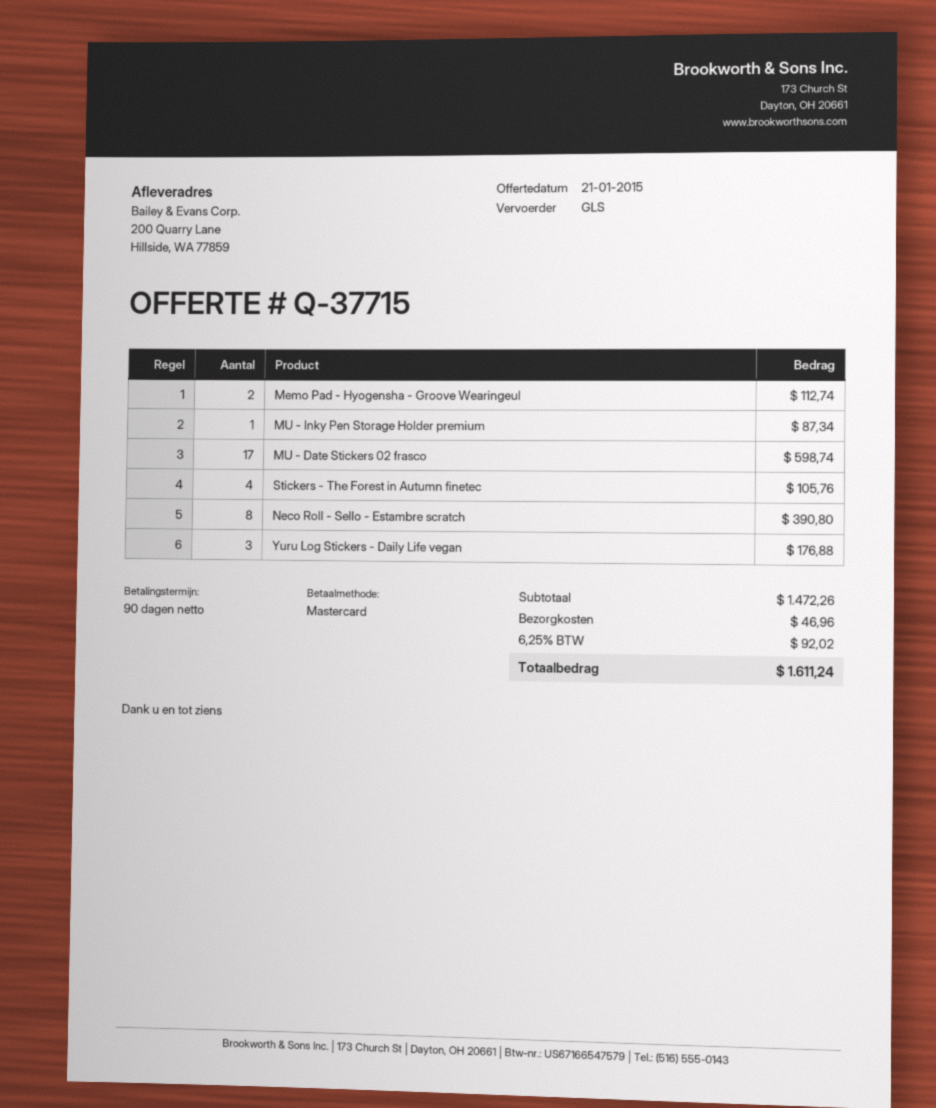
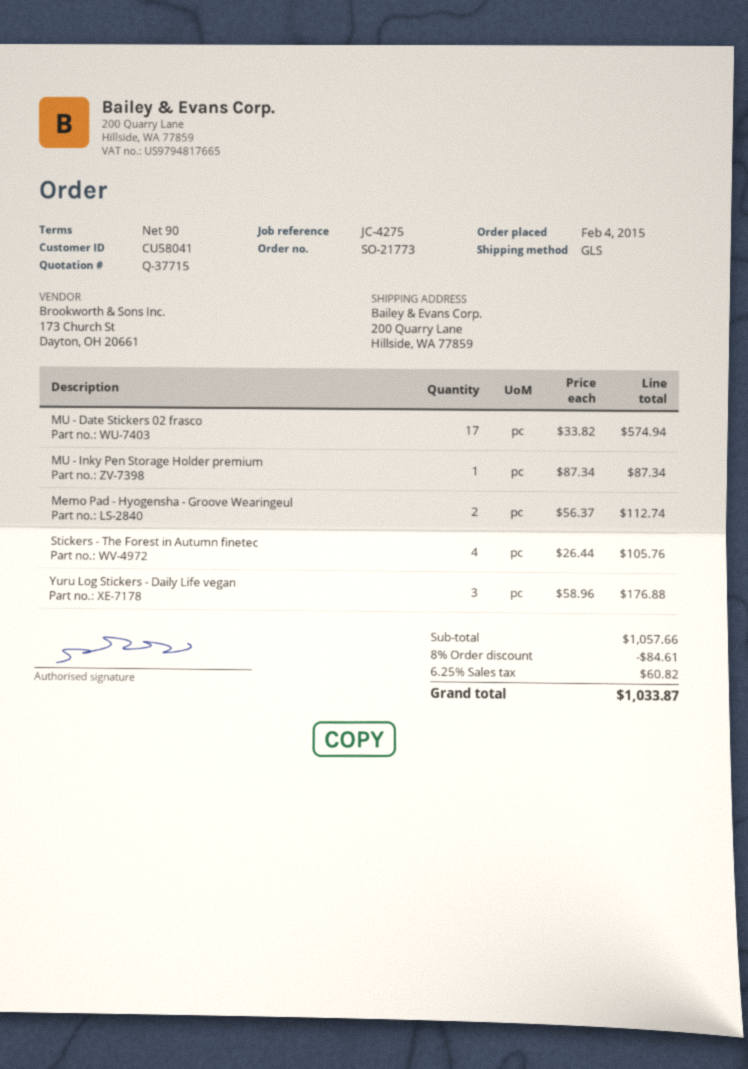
MU - Date Stickers 02 frasco: 17 for 598.74 -> 17 for 574.94
Neco Roll - Sello - Estambre scratch: 8 for 390.80 -> none
subtotal: 1472.26 -> 1057.66
discount: none -> 8% = 84.61
shipping: 46.96 -> none
tax: 6.25% = 92.02 -> 6.25% = 60.82
total: 1611.24 -> 1033.87

